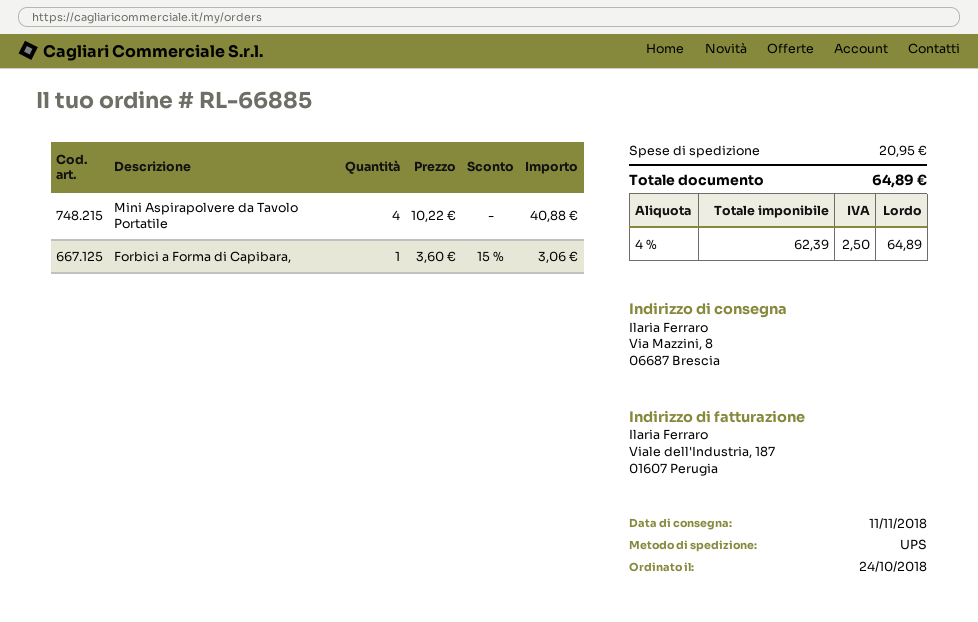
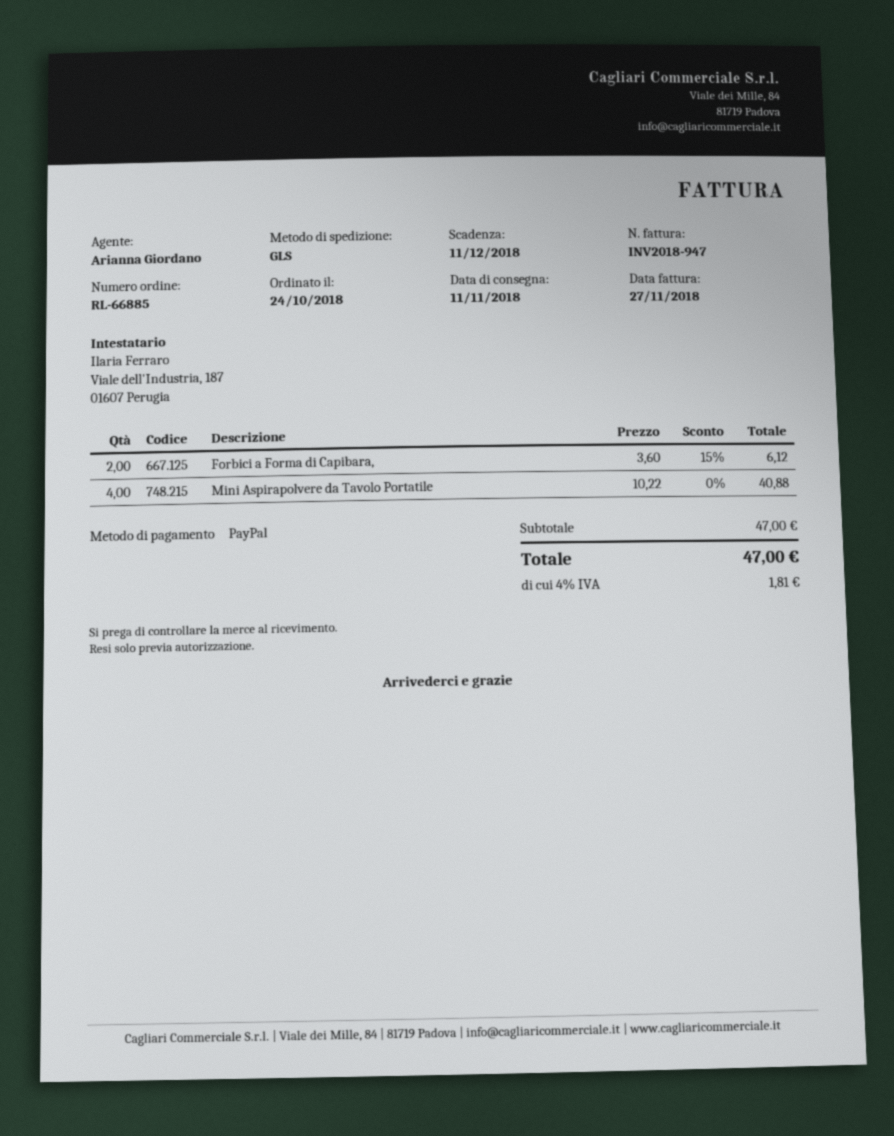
shipping method: UPS -> GLS
Forbici a Forma di Capibara,: 1 x 3.60 - 15% = 3.06 -> 2 x 3.60 - 15% = 6.12
shipping: 20.95 -> none
tax: 4% = 2.50 -> 4% = 1.81
total: 64.89 -> 47.00

